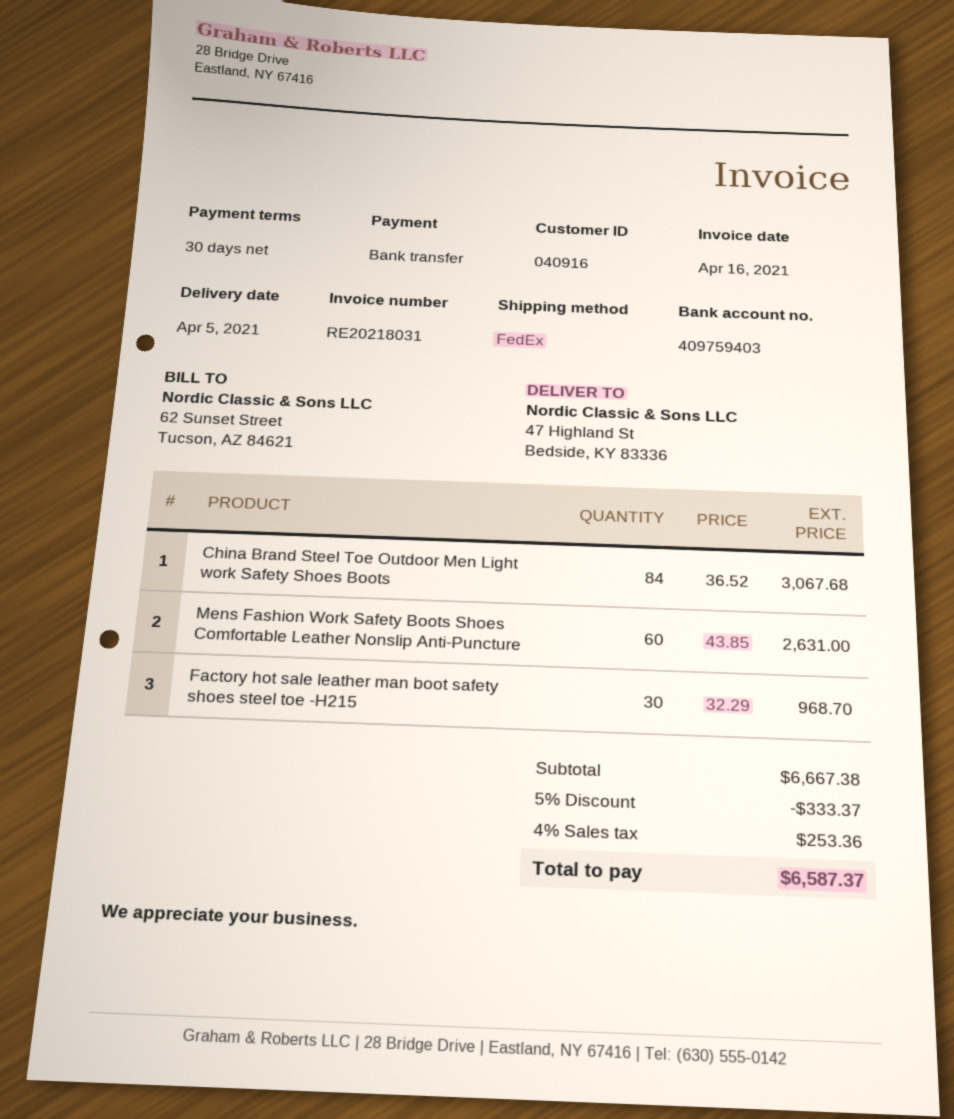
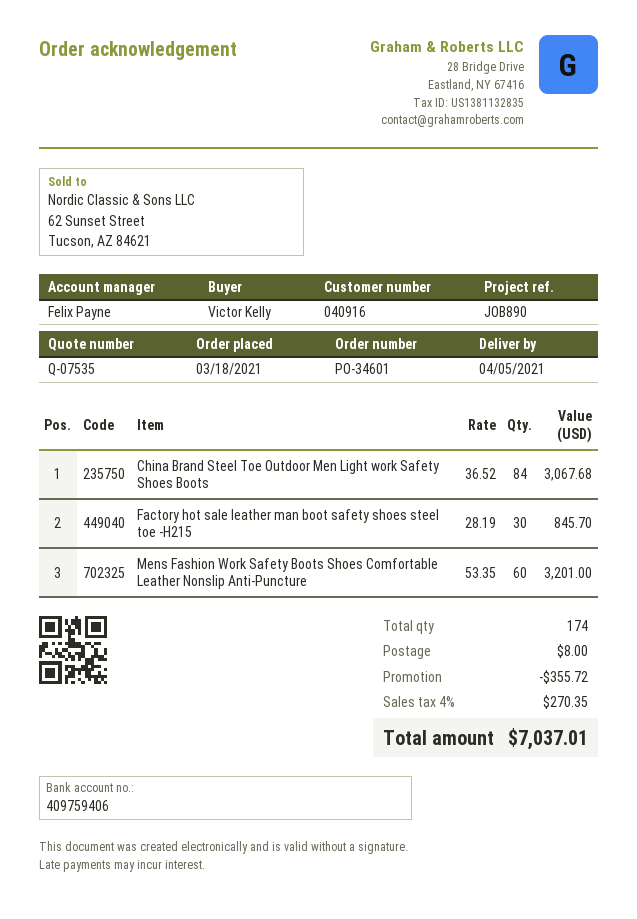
bank account: 409759403 -> 409759406
Mens Fashion Work Safety Boots Shoes Comfortable Leather Nonslip Anti-Puncture: 60 x 43.85 = 2631.00 -> 60 x 53.35 = 3201.00
Factory hot sale leather man boot safety shoes steel toe -H215: 30 x 32.29 = 968.70 -> 30 x 28.19 = 845.70
discount: 333.37 -> 355.72
shipping: none -> 8.00
tax: 4% = 253.36 -> 4% = 270.35
total: 6587.37 -> 7037.01

